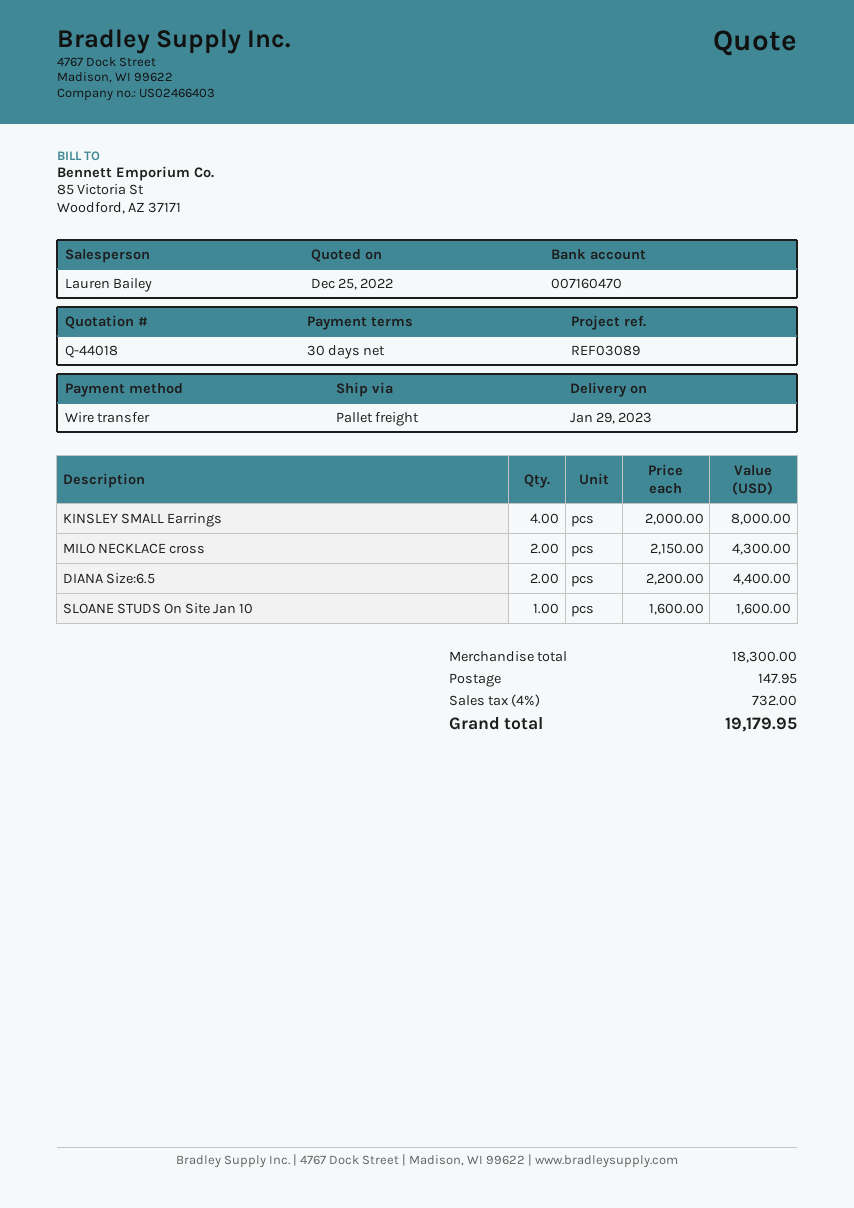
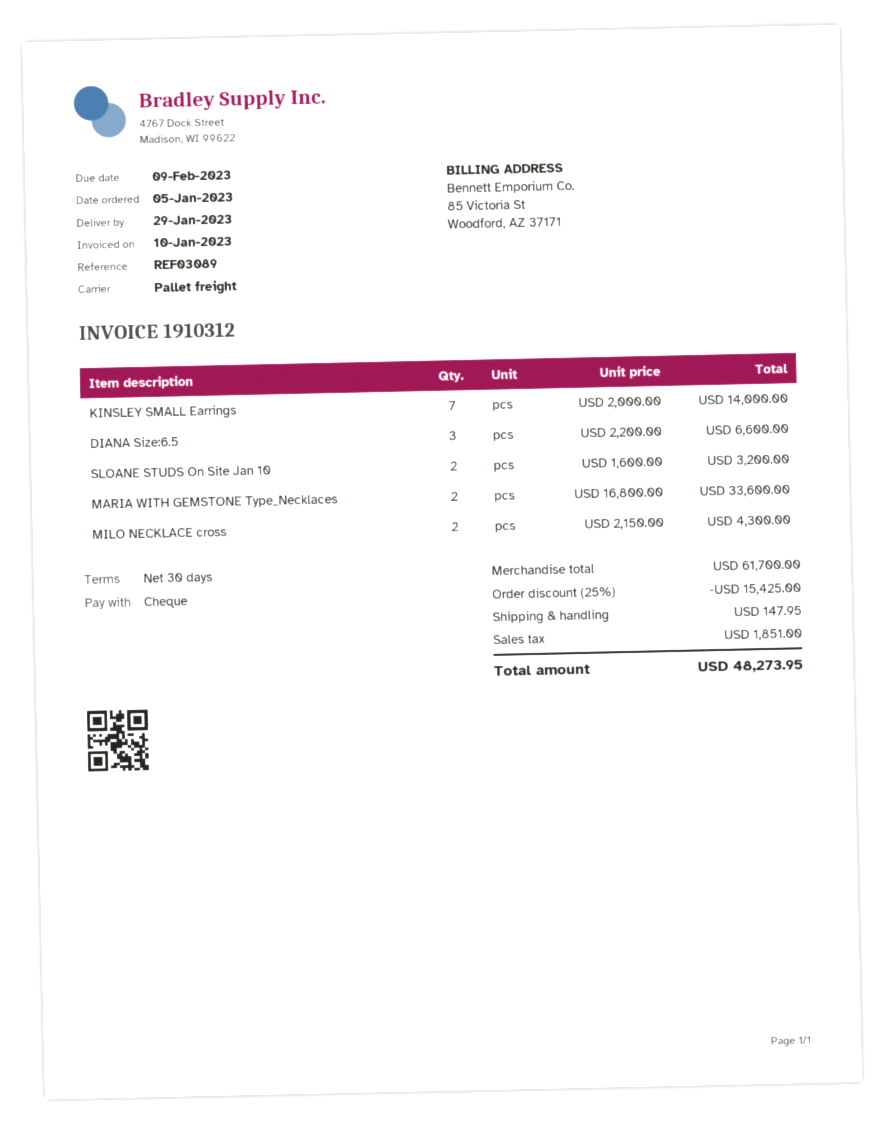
payment method: bank transfer -> cheque
KINSLEY SMALL Earrings: 4 x 2000.00 = 8000.00 -> 7 x 2000.00 = 14000.00
DIANA Size:6.5: 2 x 2200.00 = 4400.00 -> 3 x 2200.00 = 6600.00
SLOANE STUDS On Site Jan 10: 1 x 1600.00 = 1600.00 -> 2 x 1600.00 = 3200.00
MARIA WITH GEMSTONE Type_Necklaces: none -> 2 x 16800.00 = 33600.00
subtotal: 18300.00 -> 61700.00
discount: none -> 25% = 15425.00
tax: 732.00 -> 1851.00
total: 19179.95 -> 48273.95

